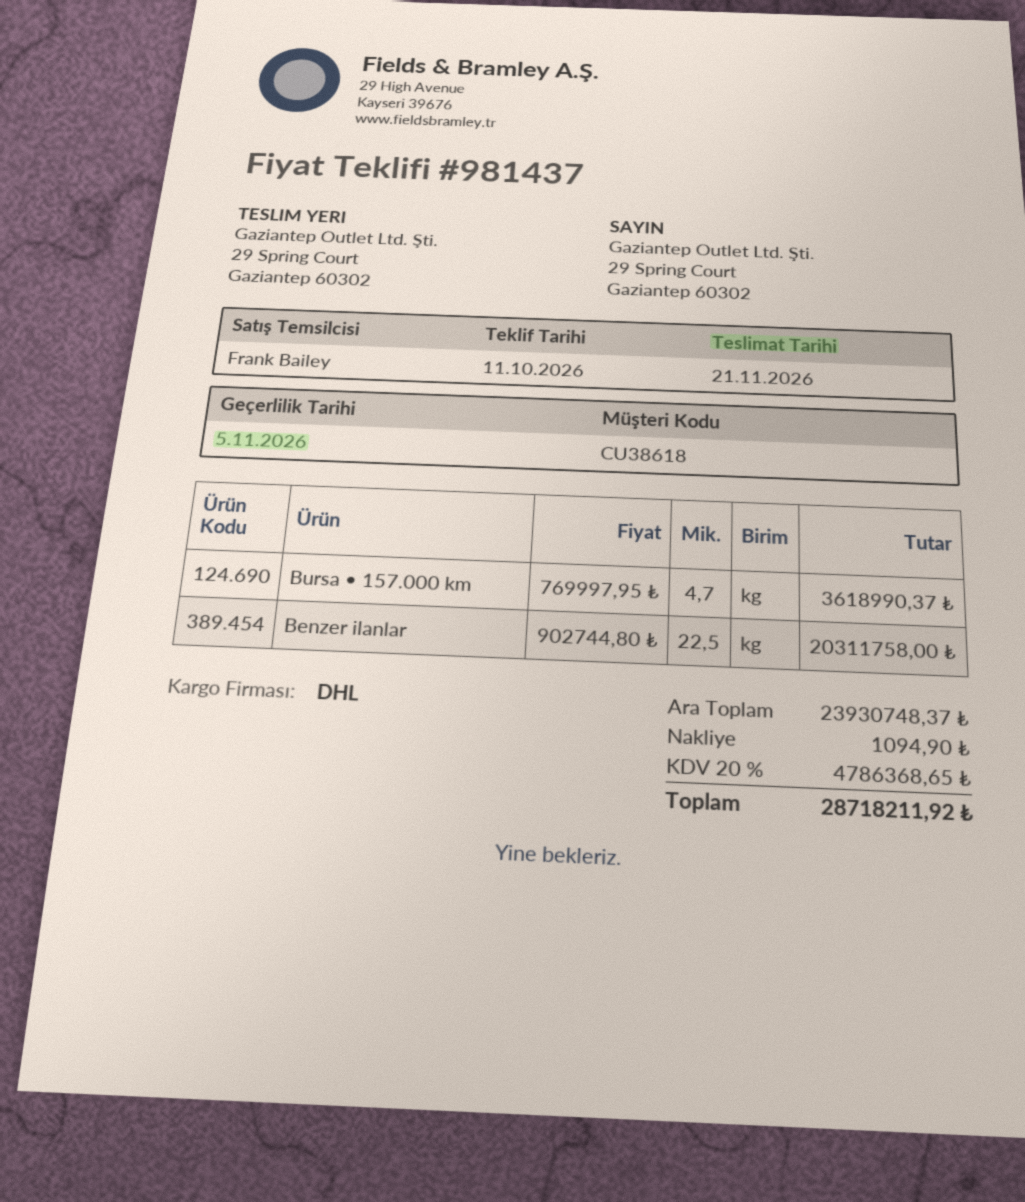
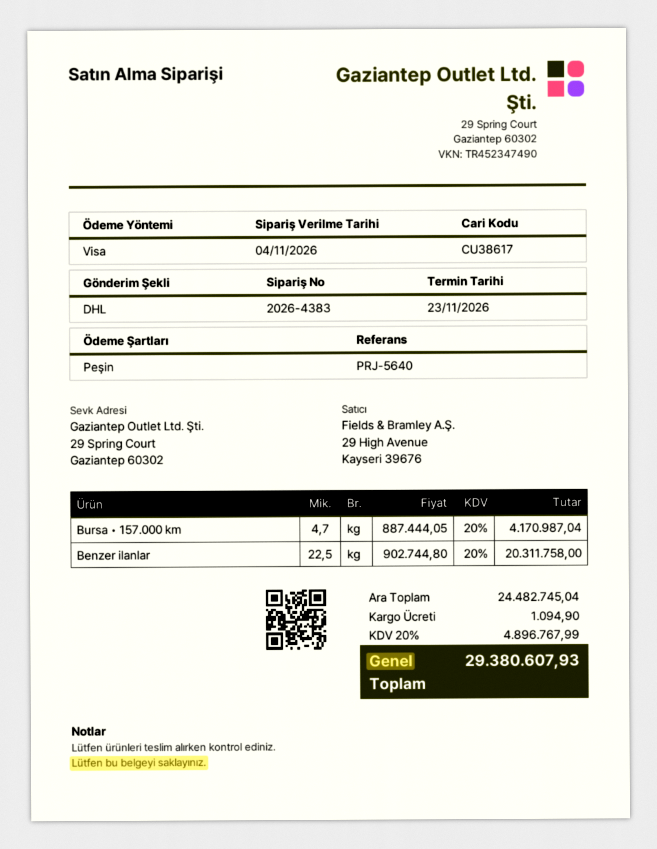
delivery date: 2026-11-21 -> 2026-11-23
customer number: CU38618 -> CU38617
Bursa • 157.000 km: 4.7 x 769997.95 = 3618990.37 -> 4.7 x 887444.05 = 4170987.04
subtotal: 23930748.37 -> 24482745.04
tax: 20% = 4786368.65 -> 20% = 4896767.99
total: 28718211.92 -> 29380607.93

